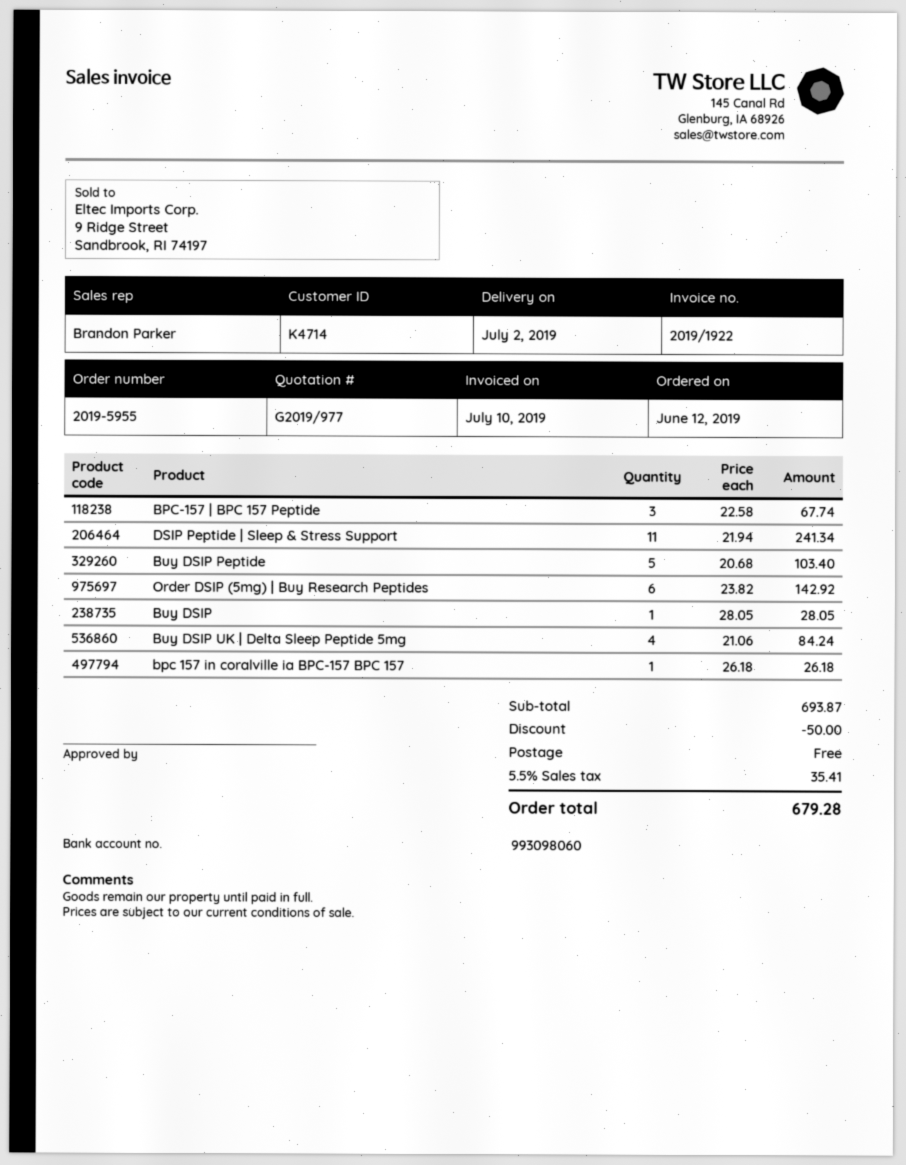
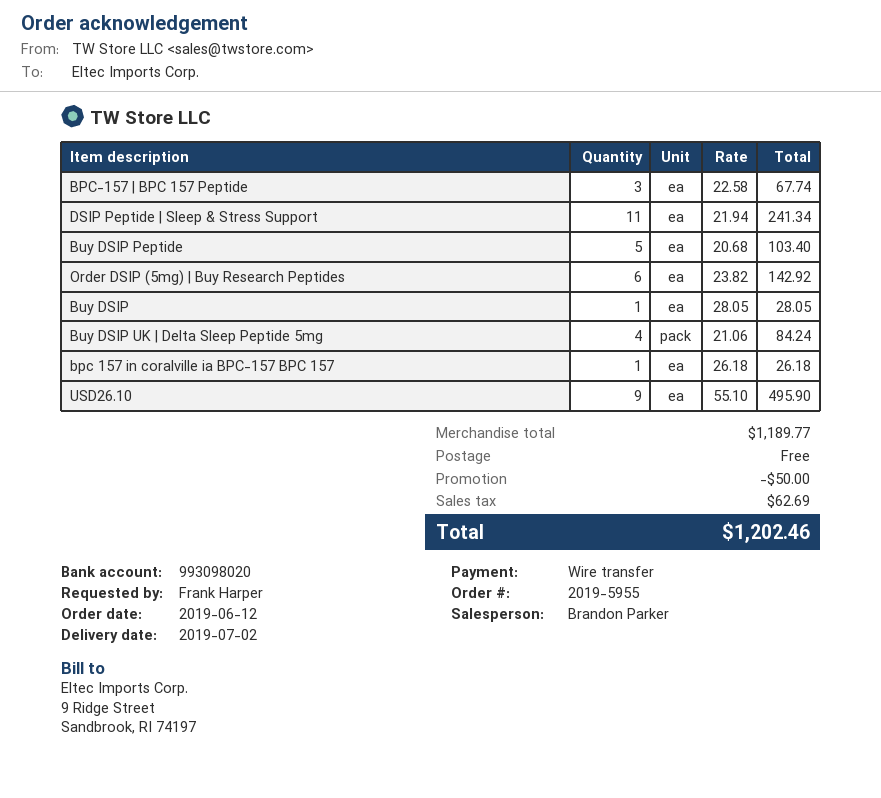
bank account: 993098060 -> 993098020
USD26.10: none -> 9 x 55.10 = 495.90
subtotal: 693.87 -> 1189.77
tax: 35.41 -> 62.69
total: 679.28 -> 1202.46

